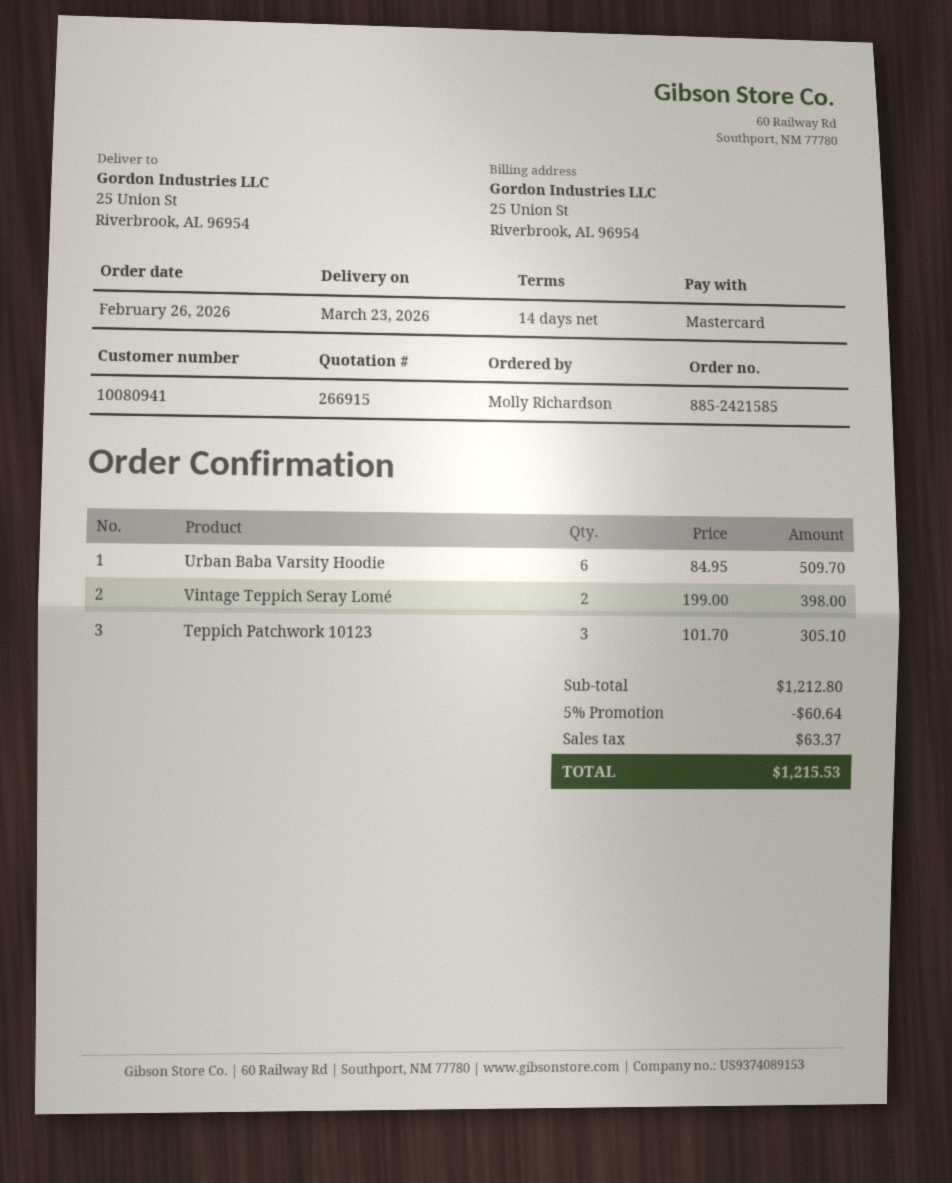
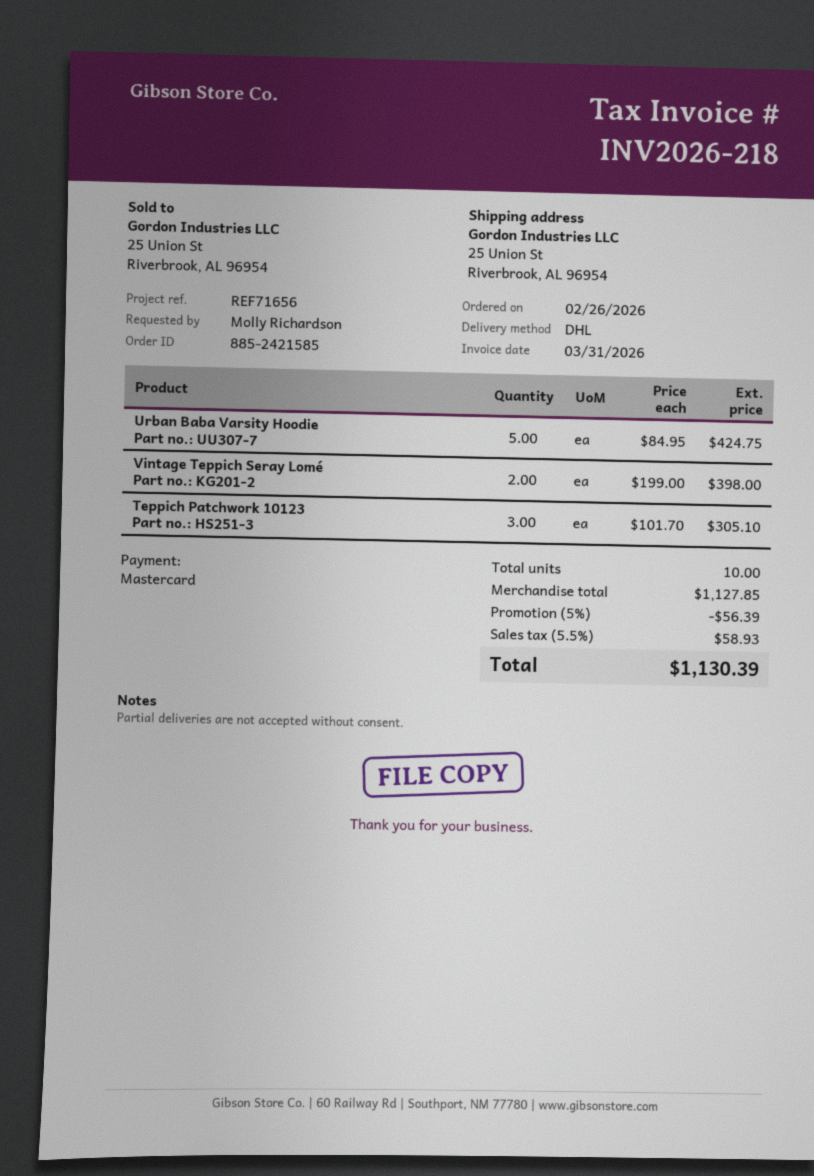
Urban Baba Varsity Hoodie: 6 x 84.95 = 509.70 -> 5 x 84.95 = 424.75
subtotal: 1212.80 -> 1127.85
discount: 5% = 60.64 -> 5% = 56.39
tax: 63.37 -> 58.93
total: 1215.53 -> 1130.39

